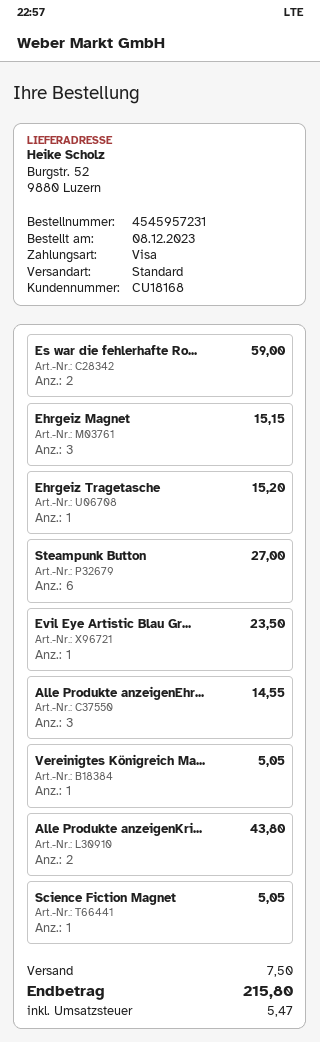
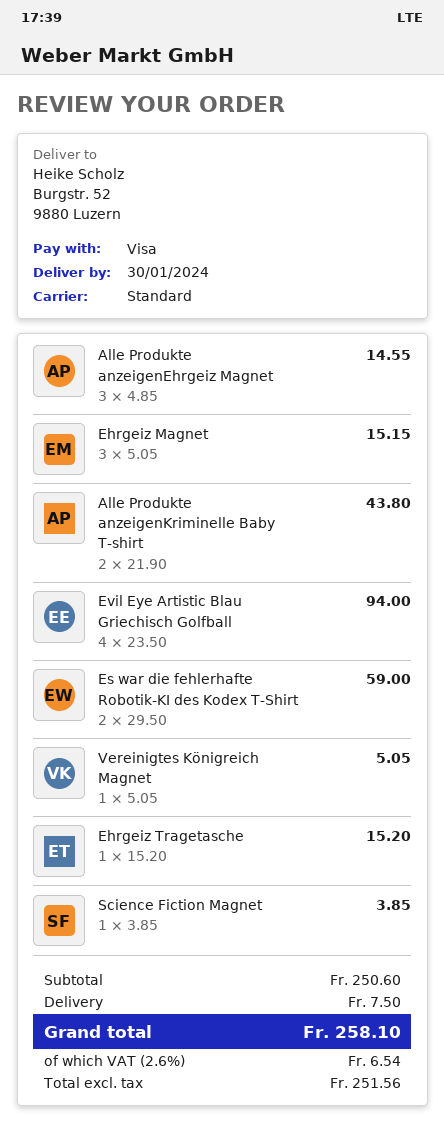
Steampunk Button: 6 for 27.00 -> none
Evil Eye Artistic Blau Gr...: 1 for 23.50 -> 4 for 94.00
Science Fiction Magnet: 1 for 5.05 -> 1 for 3.85
tax: 5.47 -> 6.54
total: 215.80 -> 258.10

